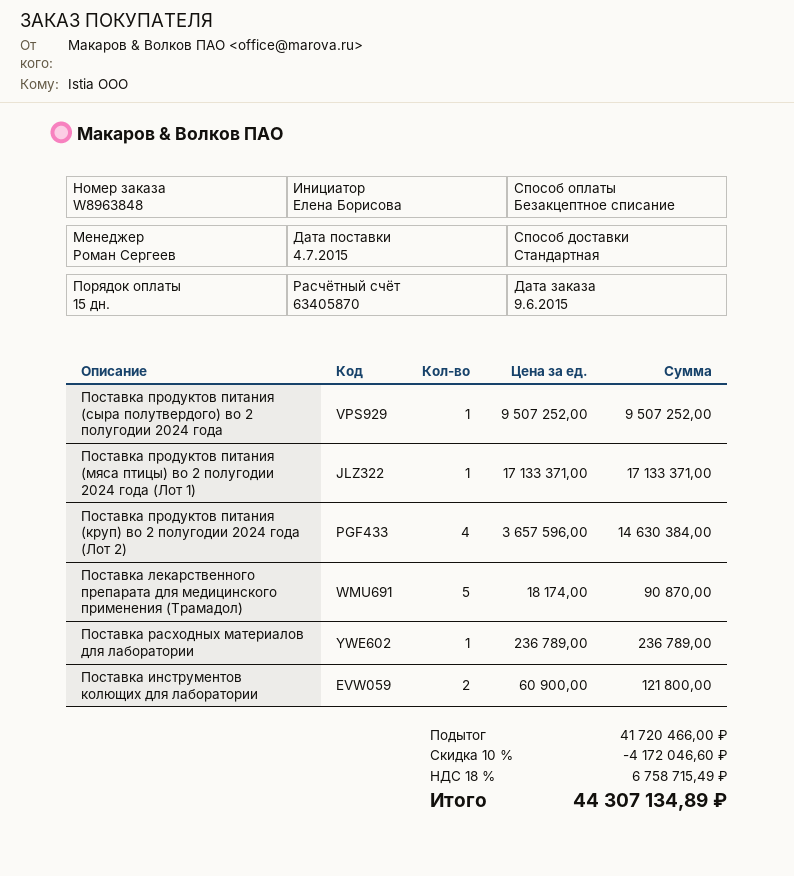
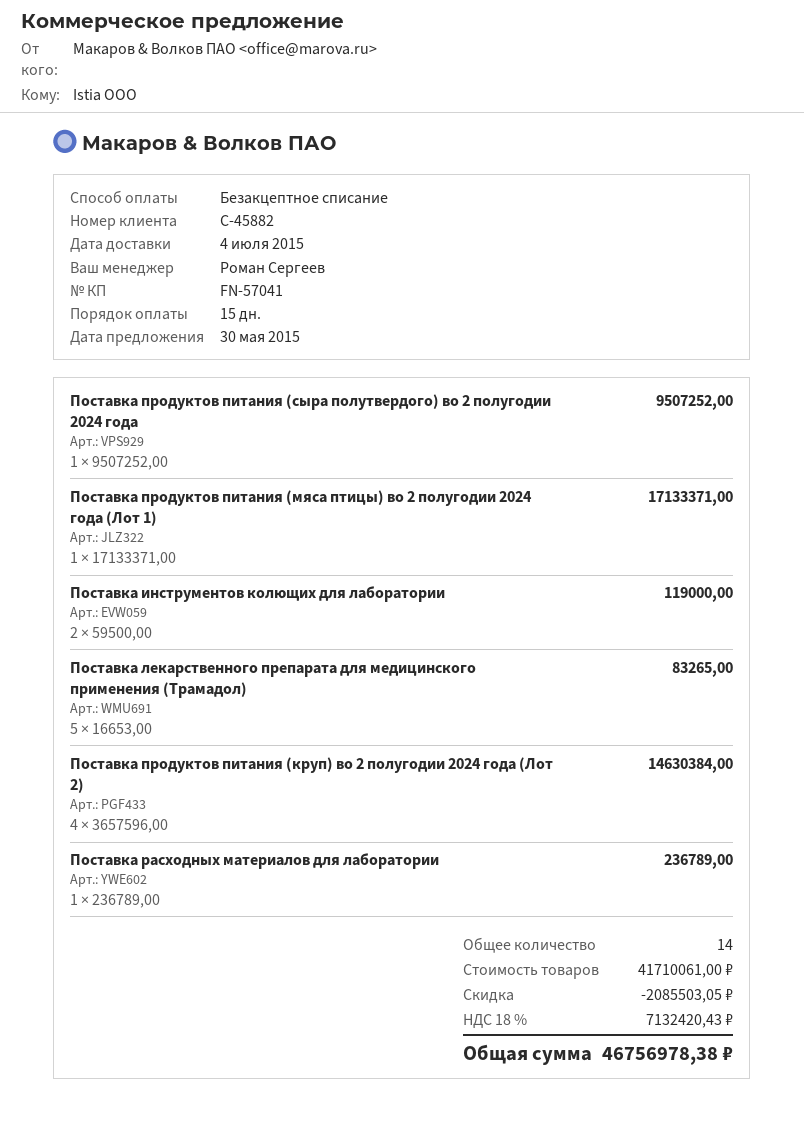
Поставка лекарственного препарата для медицинского применения (Трамадол): 5 x 18174.00 = 90870.00 -> 5 x 16653.00 = 83265.00
Поставка инструментов колющих для лаборатории: 2 x 60900.00 = 121800.00 -> 2 x 59500.00 = 119000.00
subtotal: 41720466.00 -> 41710061.00
discount: 4172046.60 -> 2085503.05
tax: 18% = 6758715.49 -> 18% = 7132420.43
total: 44307134.89 -> 46756978.38

